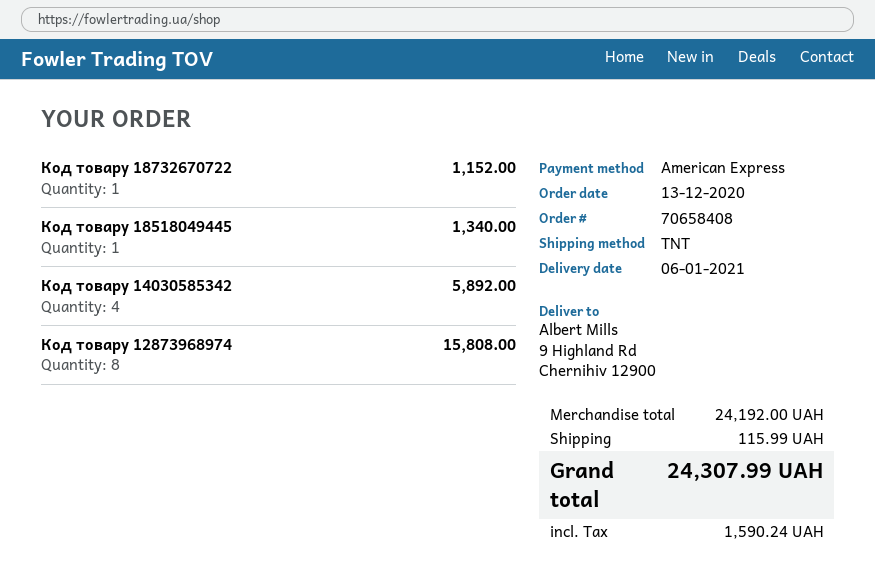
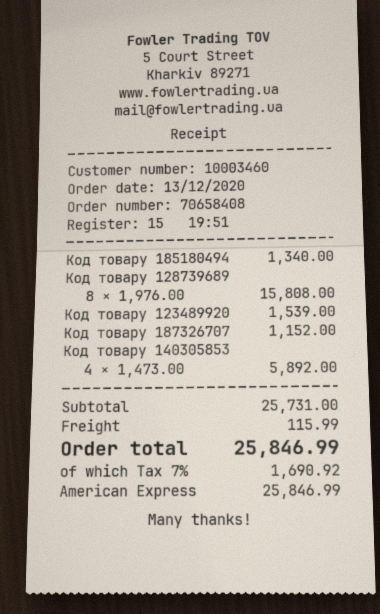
Код товару 123489920: none -> 1 for 1539.00
subtotal: 24192.00 -> 25731.00
tax: 1590.24 -> 1690.92
total: 24307.99 -> 25846.99

